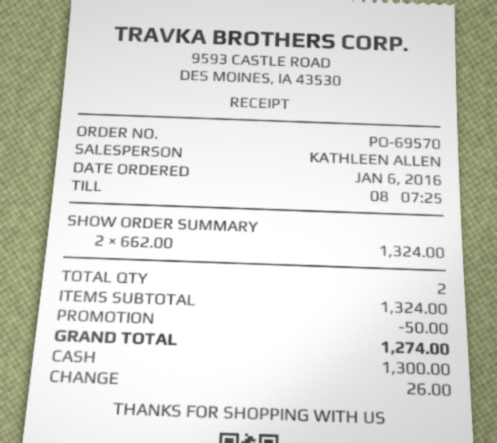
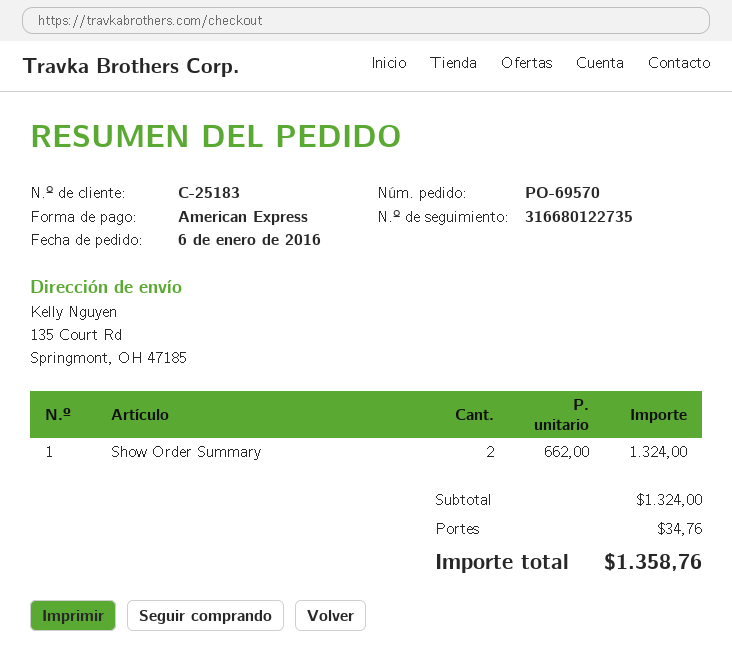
payment method: cash -> American Express
discount: 50.00 -> none
shipping: none -> 34.76
total: 1274.00 -> 1358.76

